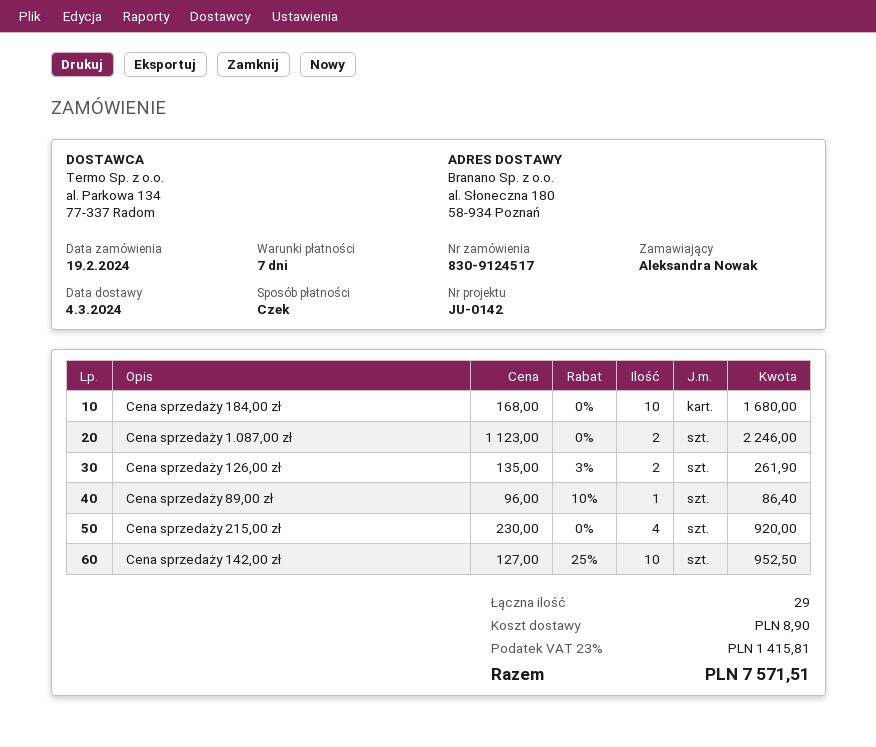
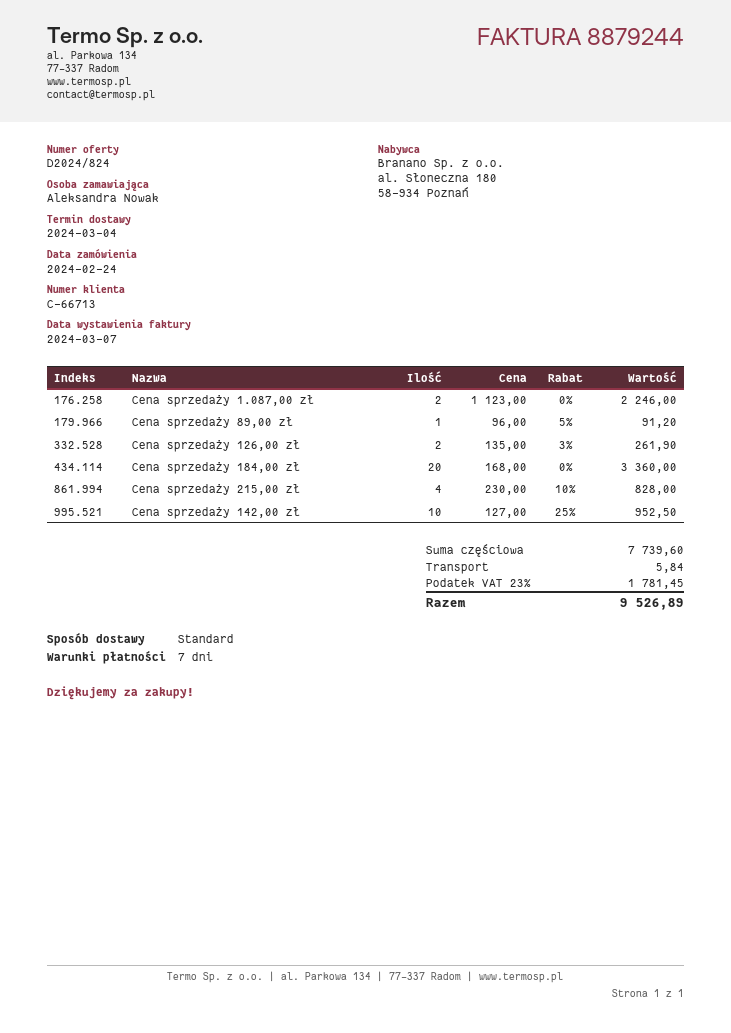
order date: 2024-02-19 -> 2024-02-24
Cena sprzedaży 184,00 zł: 10 x 168.00 = 1680.00 -> 20 x 168.00 = 3360.00
Cena sprzedaży 89,00 zł: 1 x 96.00 - 10% = 86.40 -> 1 x 96.00 - 5% = 91.20
Cena sprzedaży 215,00 zł: 4 x 230.00 = 920.00 -> 4 x 230.00 - 10% = 828.00
shipping: 8.90 -> 5.84
tax: 23% = 1415.81 -> 23% = 1781.45
total: 7571.51 -> 9526.89

